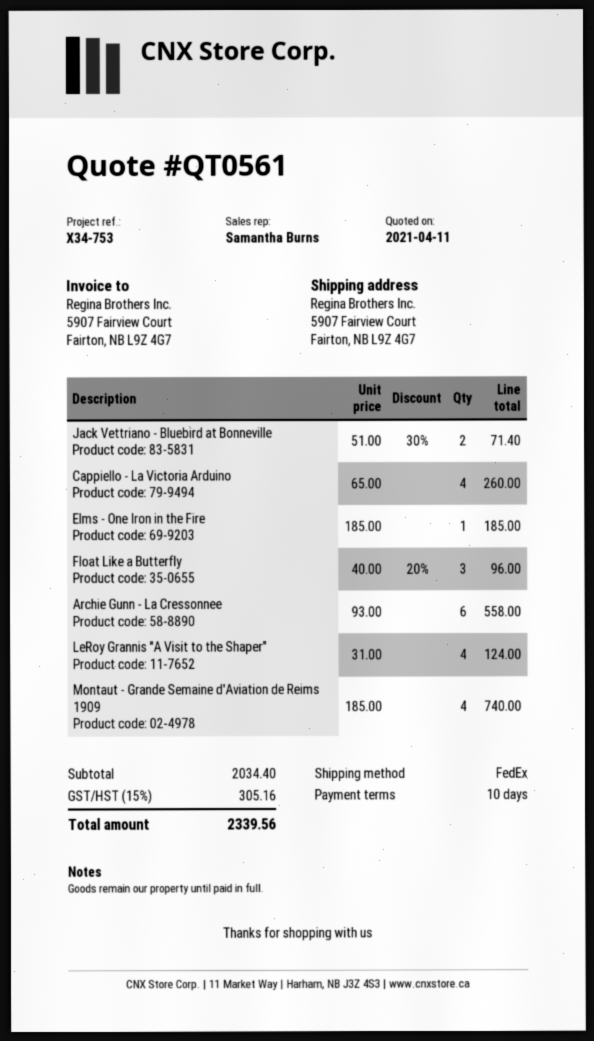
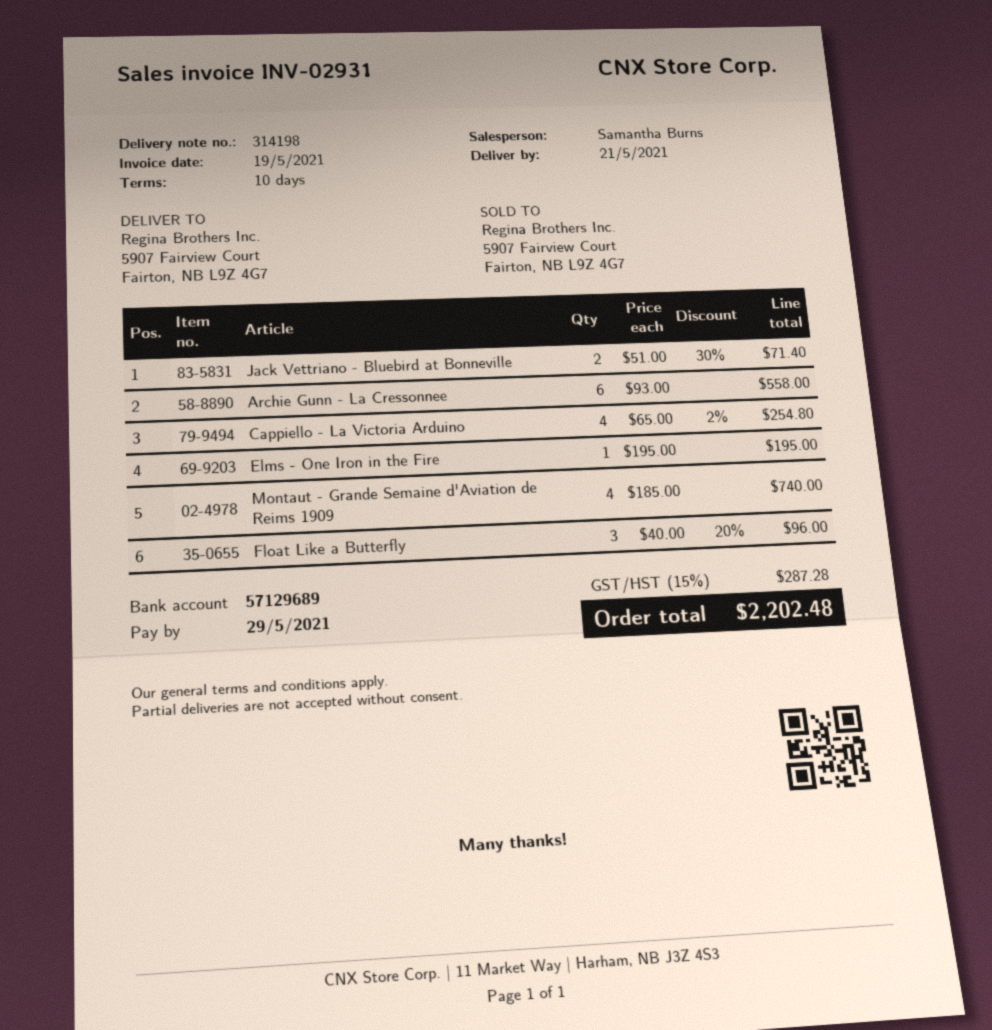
Cappiello - La Victoria Arduino: 4 x 65.00 = 260.00 -> 4 x 65.00 - 2% = 254.80
Elms - One Iron in the Fire: 1 x 185.00 = 185.00 -> 1 x 195.00 = 195.00
LeRoy Grannis "A Visit to the Shaper": 4 x 31.00 = 124.00 -> none
tax: 15% = 305.16 -> 15% = 287.28
total: 2339.56 -> 2202.48

